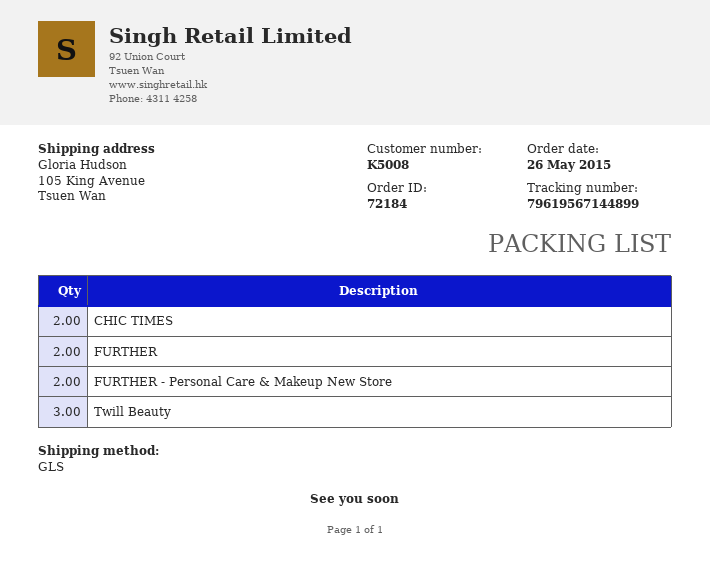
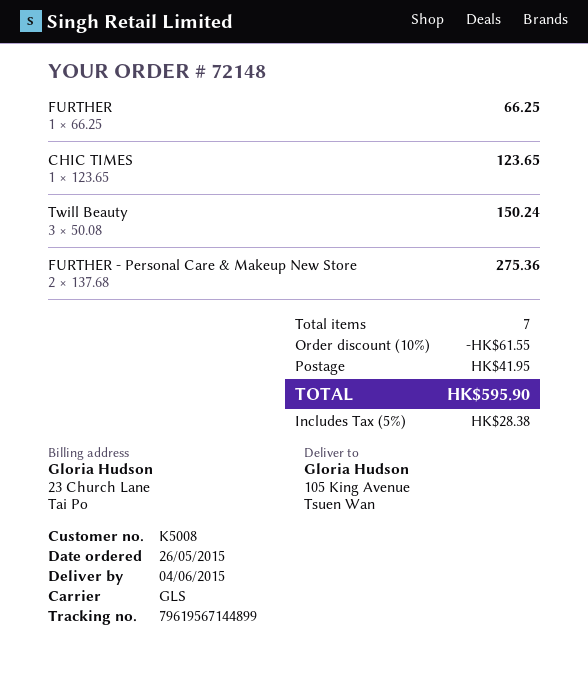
order number: 72184 -> 72148
CHIC TIMES: 2 -> 1
FURTHER: 2 -> 1

